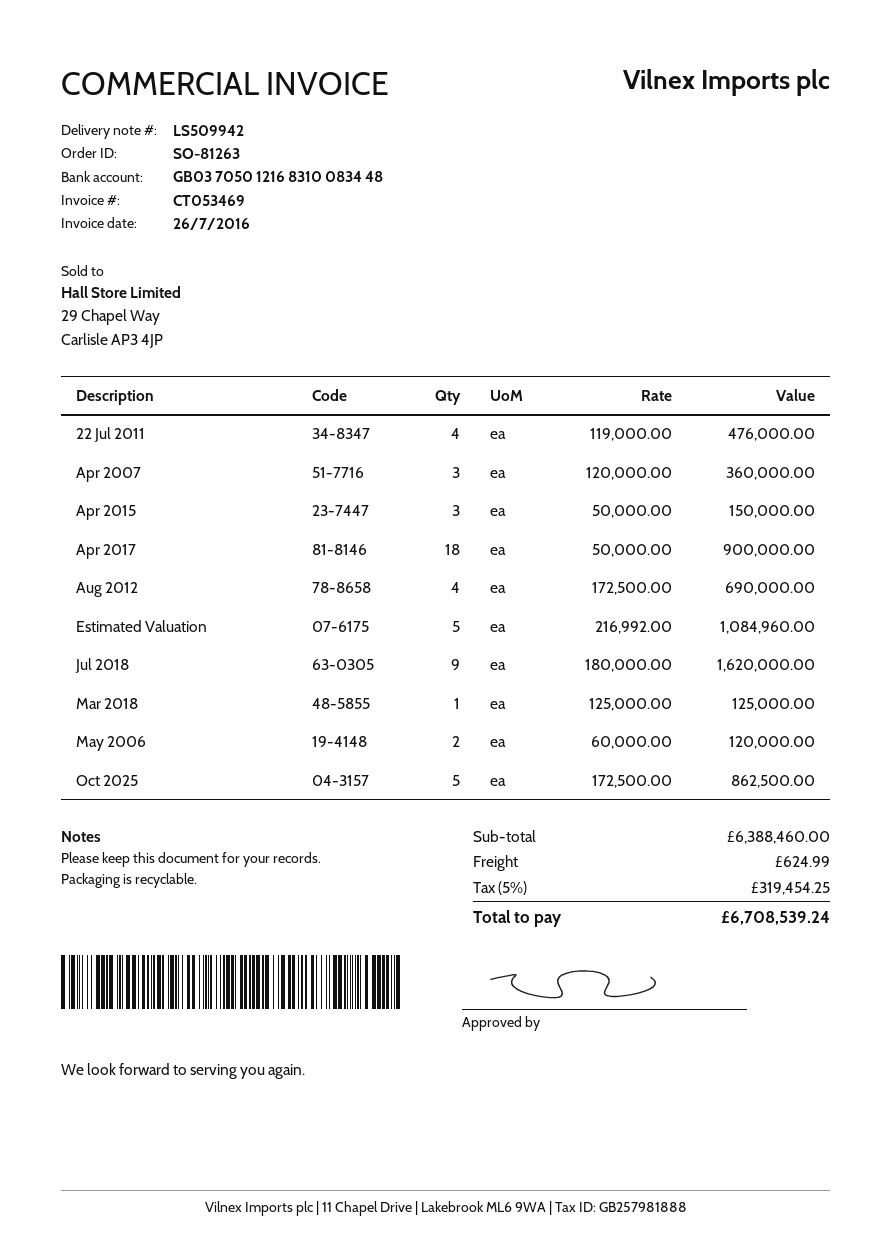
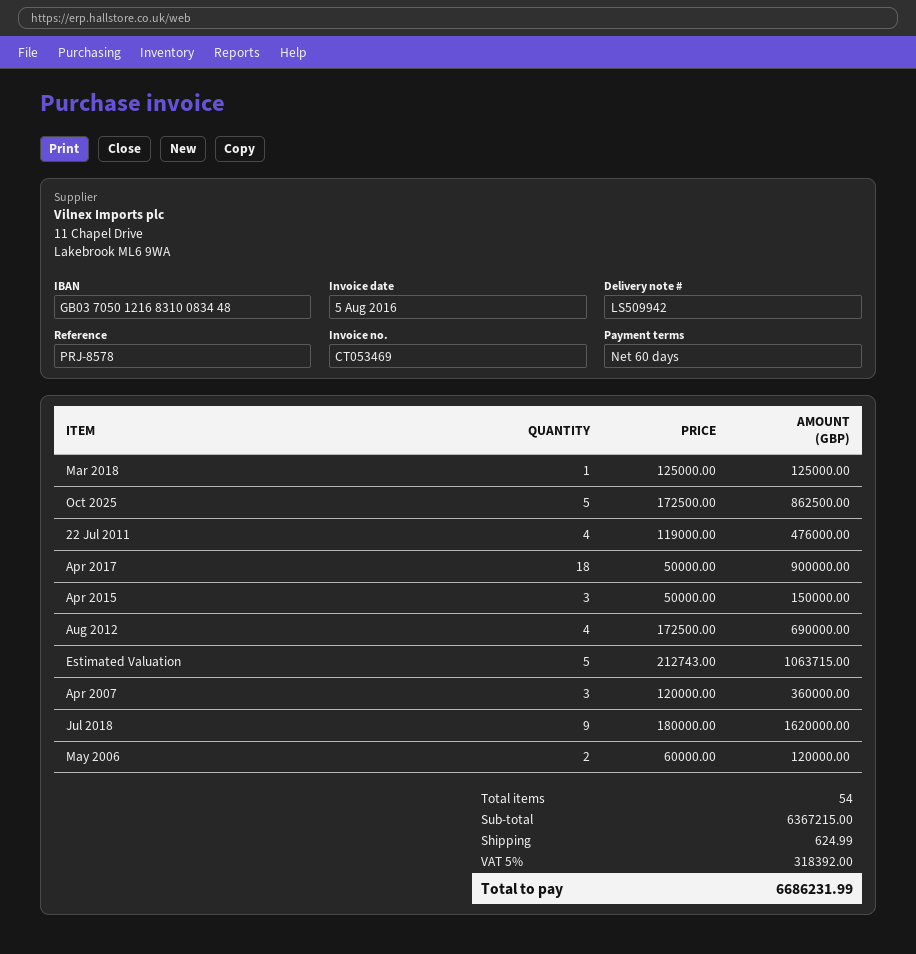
invoice date: 2016-07-26 -> 2016-08-05
Estimated Valuation: 5 x 216992.00 = 1084960.00 -> 5 x 212743.00 = 1063715.00
subtotal: 6388460.00 -> 6367215.00
tax: 5% = 319454.25 -> 5% = 318392.00
total: 6708539.24 -> 6686231.99

